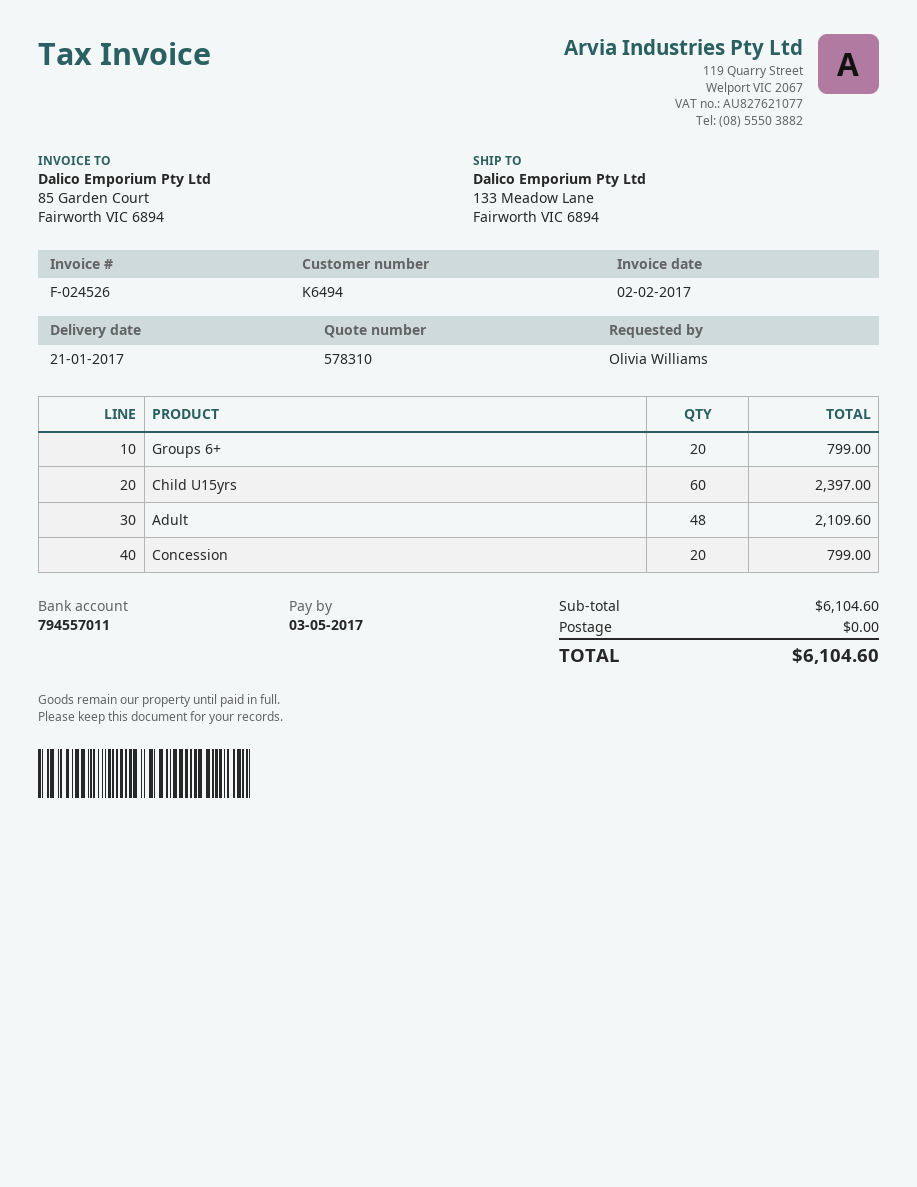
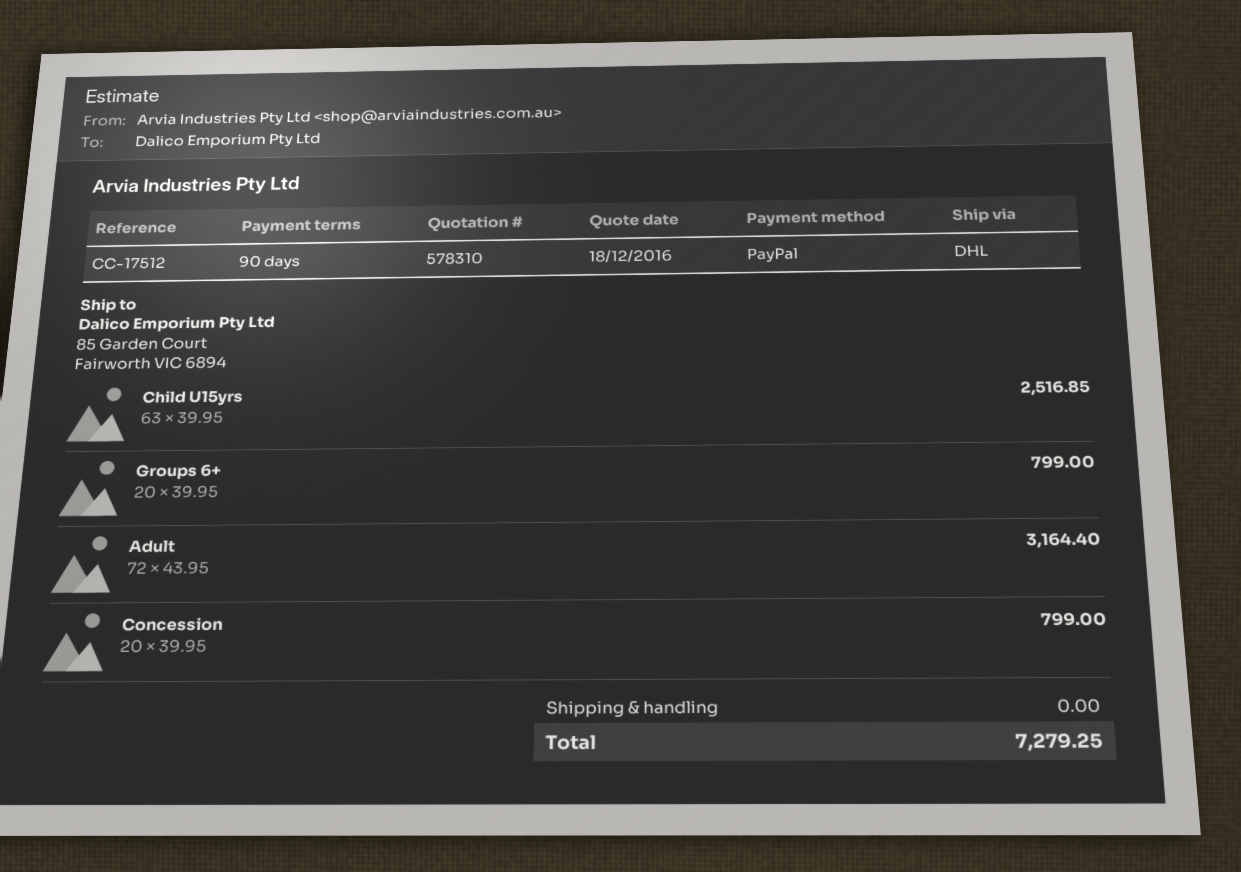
ship to: 133 Meadow Lane, Fairworth VIC 6894 -> 85 Garden Court, Fairworth VIC 6894
Child U15yrs: 60 for 2397.00 -> 63 for 2516.85
Adult: 48 for 2109.60 -> 72 for 3164.40
total: 6104.60 -> 7279.25

